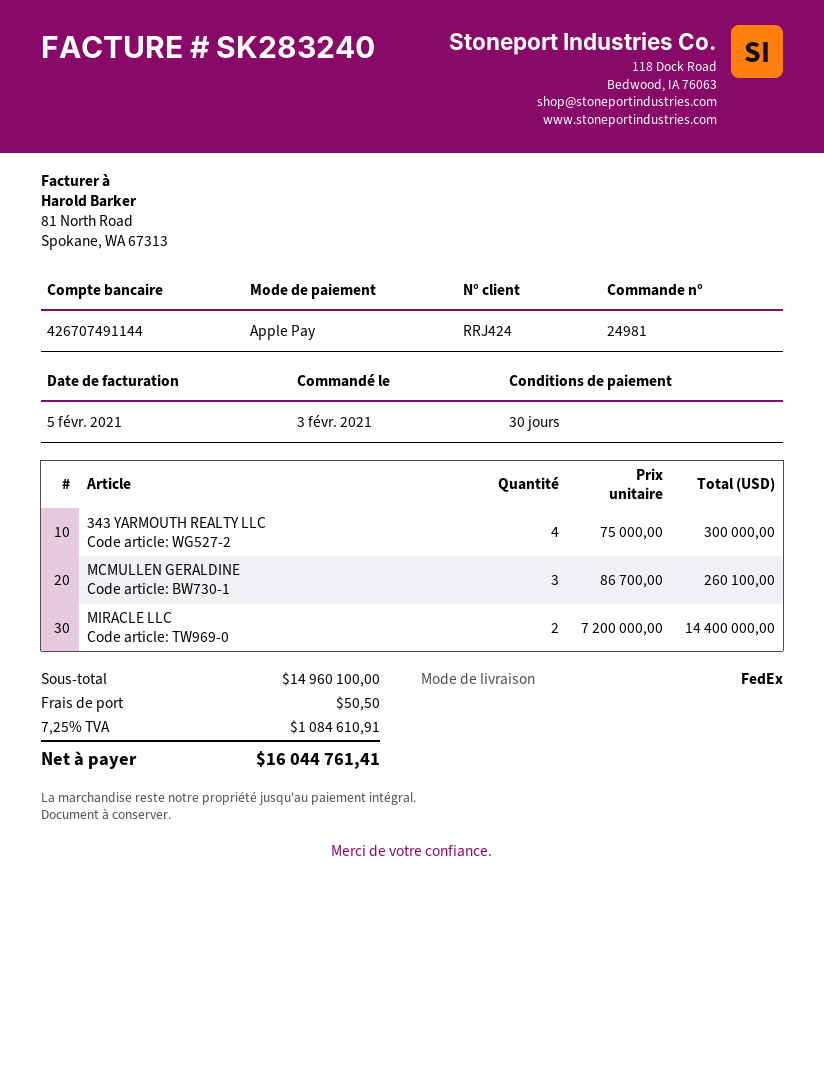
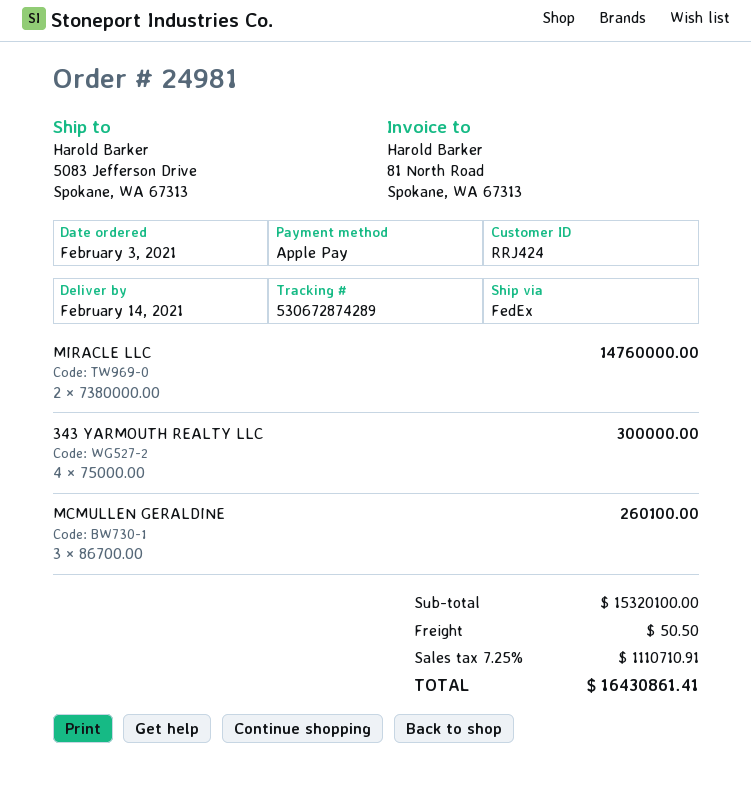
MIRACLE LLC: 2 x 7200000.00 = 14400000.00 -> 2 x 7380000.00 = 14760000.00
subtotal: 14960100.00 -> 15320100.00
tax: 7.25% = 1084610.91 -> 7.25% = 1110710.91
total: 16044761.41 -> 16430861.41

